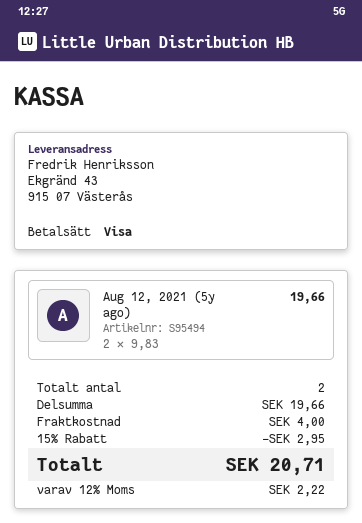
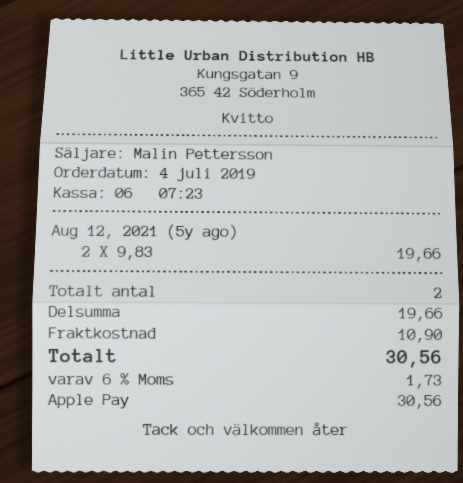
payment method: Visa -> Apple Pay
discount: 15% = 2.95 -> none
shipping: 4.00 -> 10.90
tax: 12% = 2.22 -> 6% = 1.73
total: 20.71 -> 30.56

